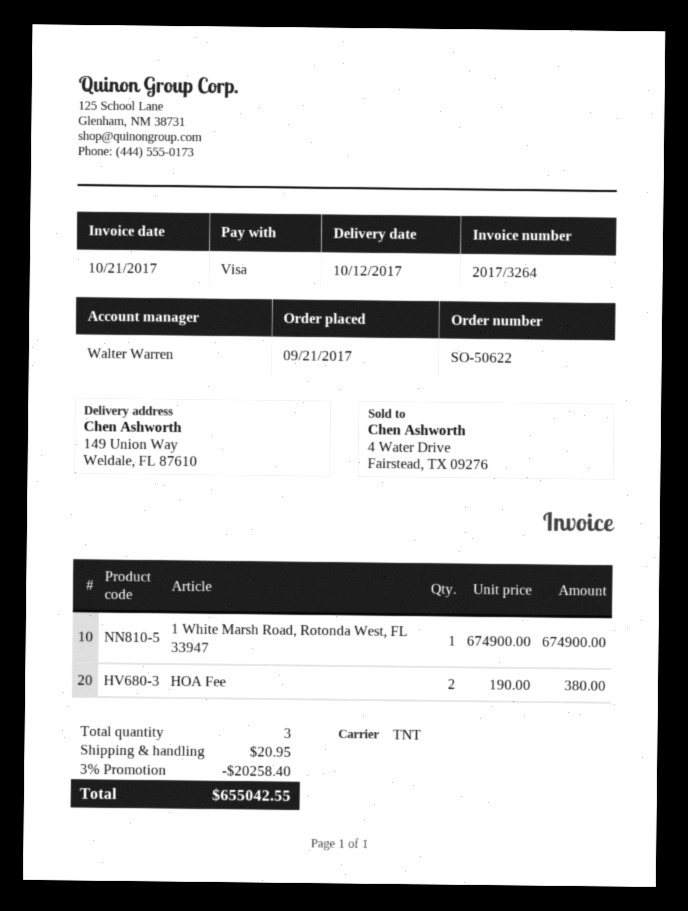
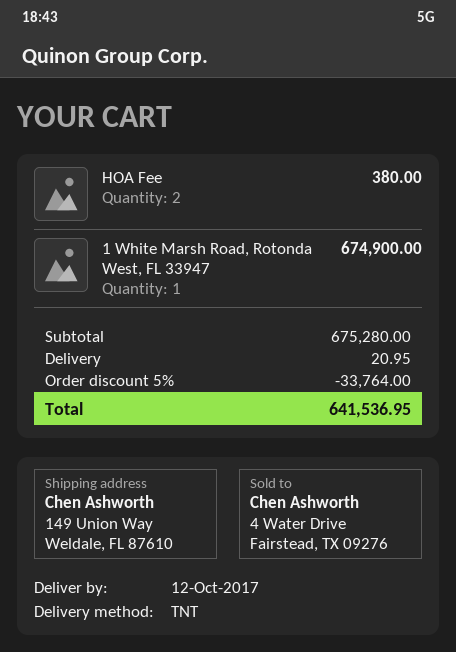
discount: 3% = 20258.40 -> 5% = 33764.00
total: 655042.55 -> 641536.95

